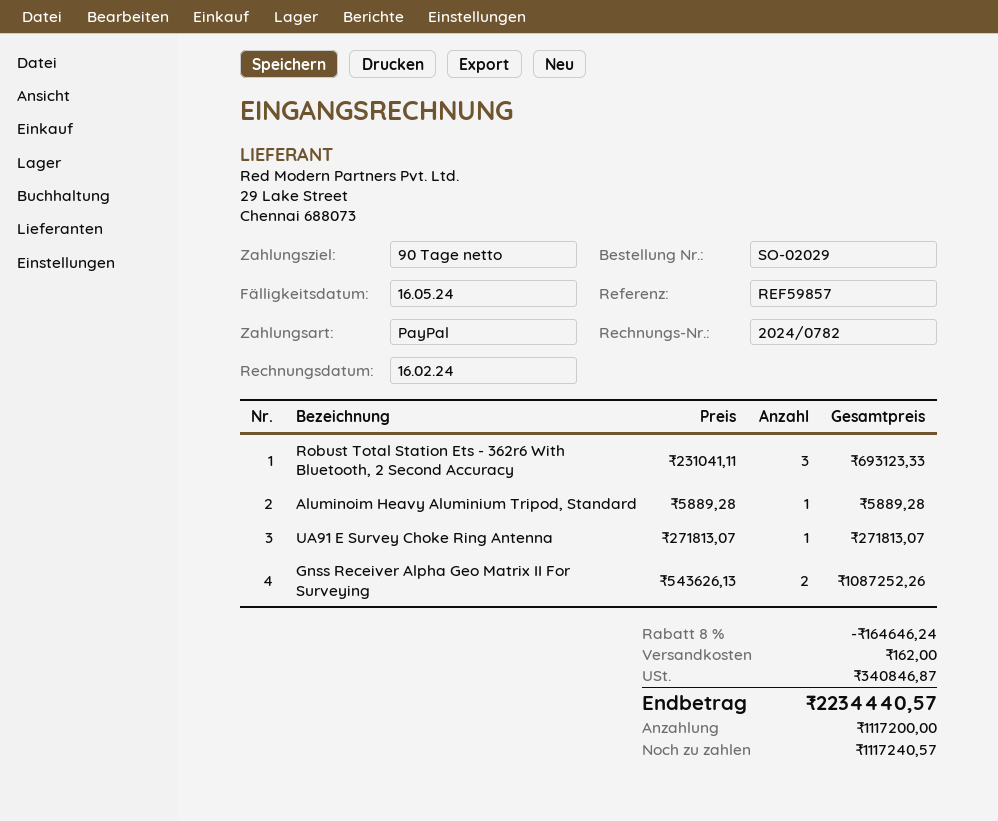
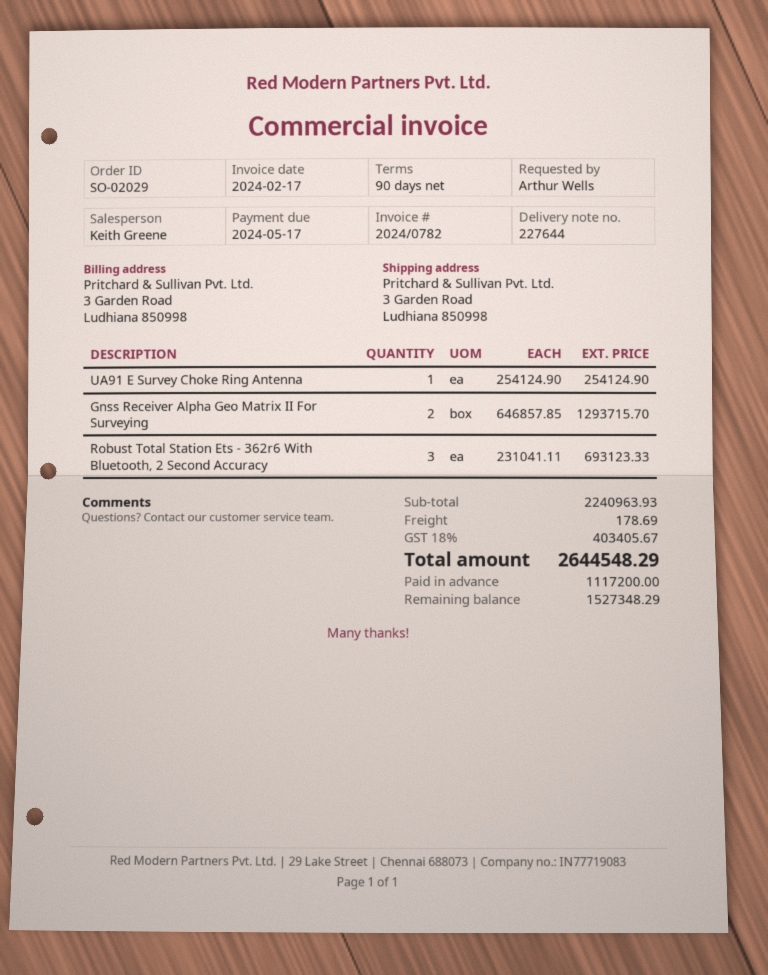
invoice date: 2024-02-16 -> 2024-02-17
due date: 2024-05-16 -> 2024-05-17
Aluminoim Heavy Aluminium Tripod, Standard: 1 x 5889.28 = 5889.28 -> none
UA91 E Survey Choke Ring Antenna: 1 x 271813.07 = 271813.07 -> 1 x 254124.90 = 254124.90
Gnss Receiver Alpha Geo Matrix II For Surveying: 2 x 543626.13 = 1087252.26 -> 2 x 646857.85 = 1293715.70
discount: 8% = 164646.24 -> none
shipping: 162.00 -> 178.69
tax: 340846.87 -> 403405.67
total: 2234440.57 -> 2644548.29
balance: 1117240.57 -> 1527348.29

